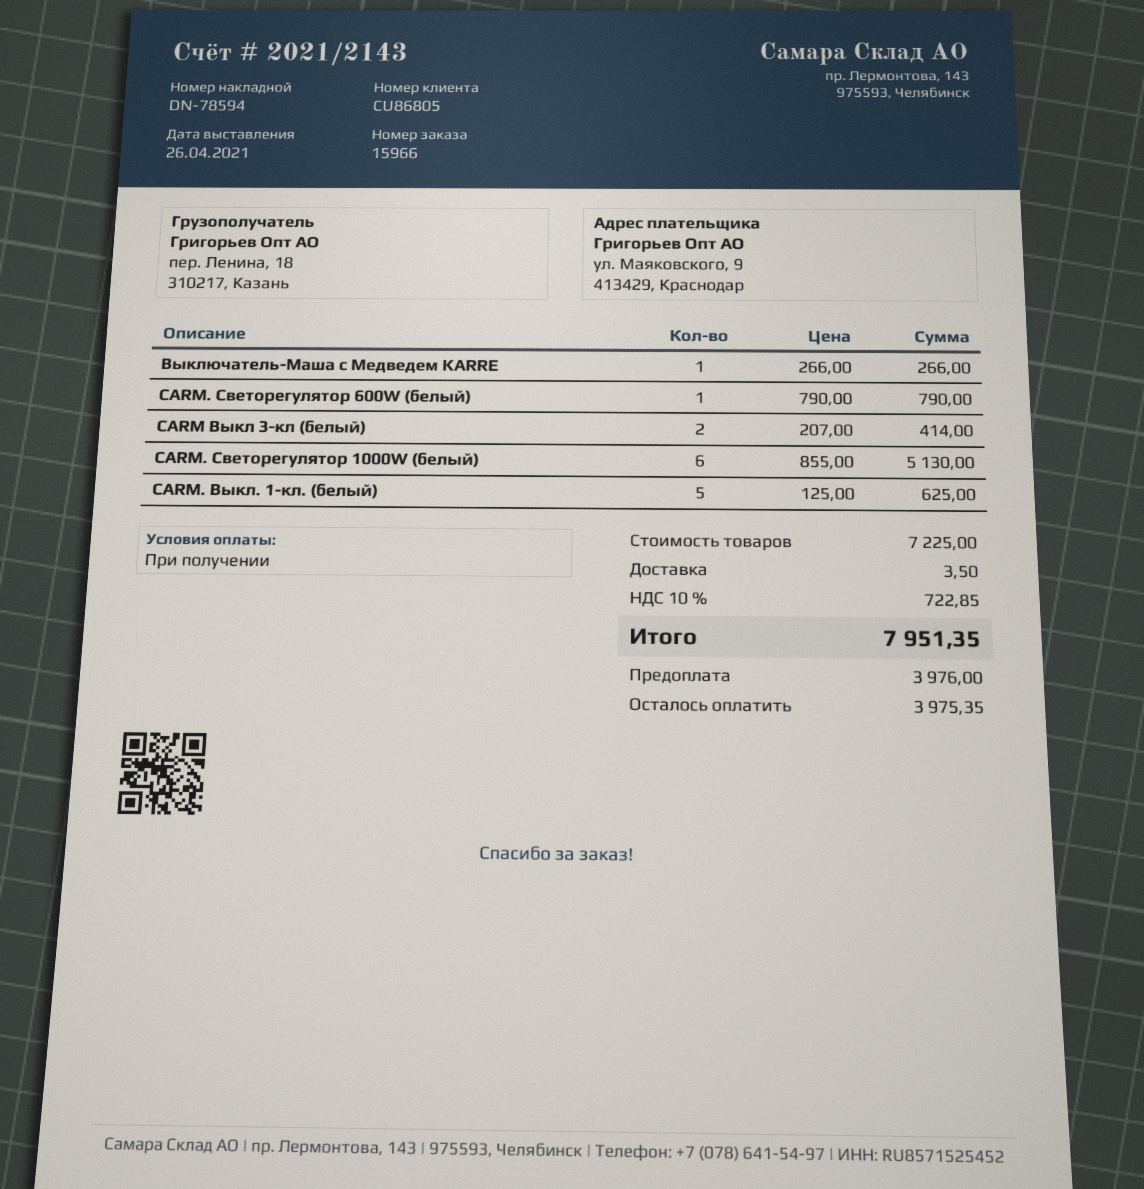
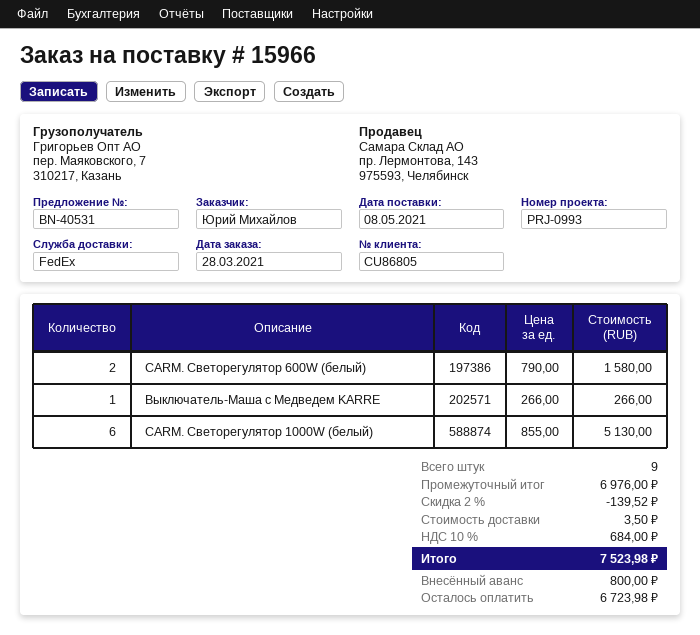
ship to: пер. Ленина, 18, 310217, Казань -> пер. Маяковского, 7, 310217, Казань
CARM. Светорегулятор 600W (белый): 1 x 790.00 = 790.00 -> 2 x 790.00 = 1580.00
CARM Выкл 3-кл (белый): 2 x 207.00 = 414.00 -> none
CARM. Выкл. 1-кл. (белый): 5 x 125.00 = 625.00 -> none
subtotal: 7225.00 -> 6976.00
discount: none -> 2% = 139.52
tax: 10% = 722.85 -> 10% = 684.00
total: 7951.35 -> 7523.98
deposit: 3976.00 -> 800.00
balance: 3975.35 -> 6723.98

